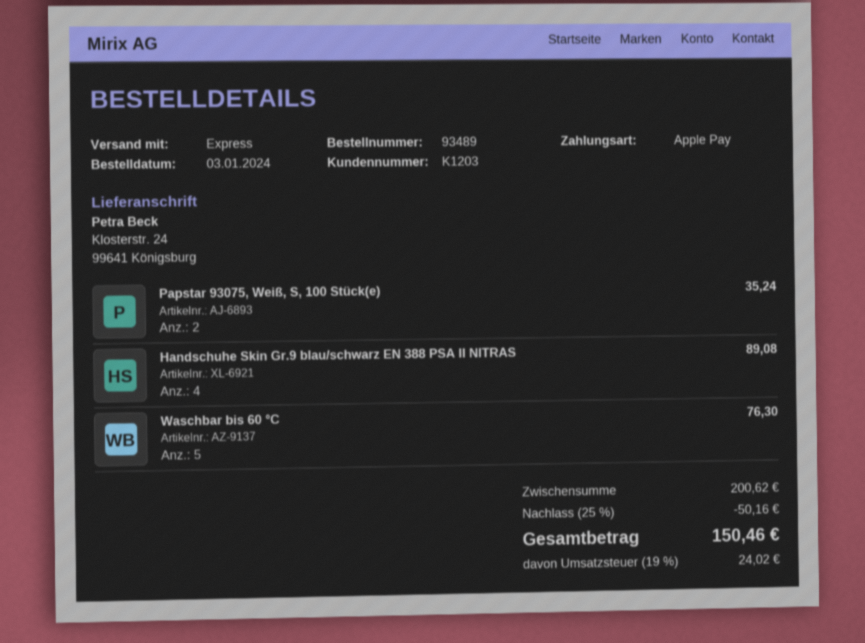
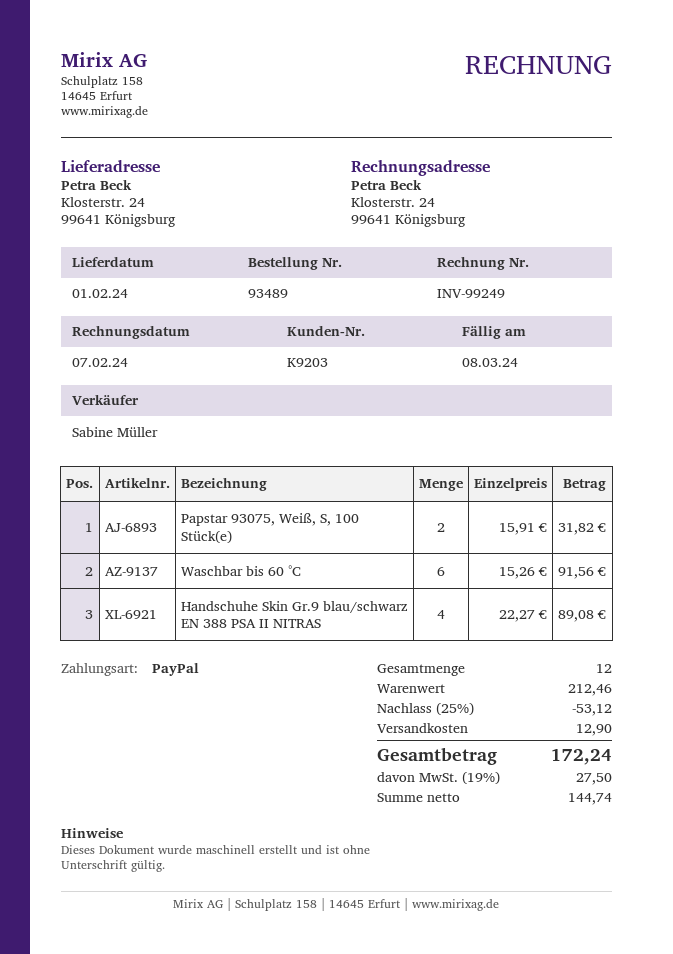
customer number: K1203 -> K9203
payment method: Apple Pay -> PayPal
Papstar 93075, Weiß, S, 100 Stück(e): 2 for 35.24 -> 2 for 31.82
Waschbar bis 60 °C: 5 for 76.30 -> 6 for 91.56
subtotal: 200.62 -> 212.46
discount: 25% = 50.16 -> 25% = 53.12
shipping: none -> 12.90
tax: 19% = 24.02 -> 19% = 27.50
total: 150.46 -> 172.24

